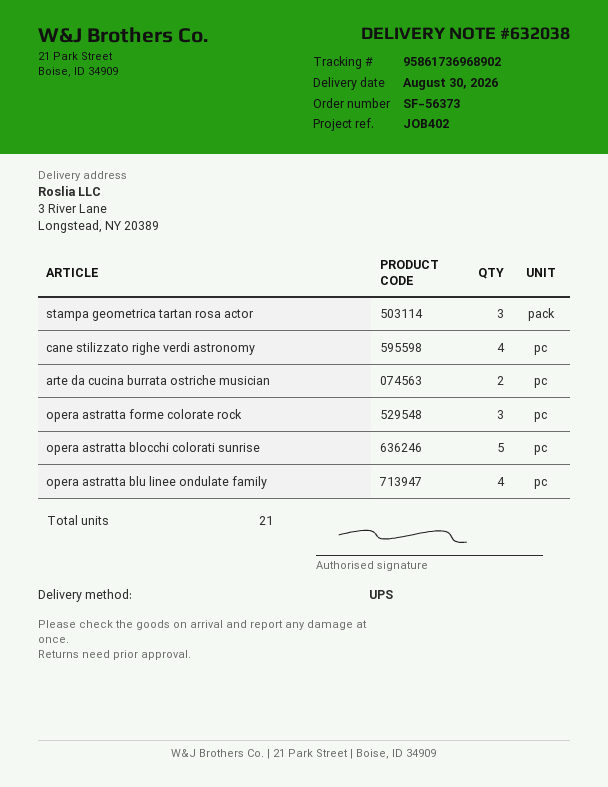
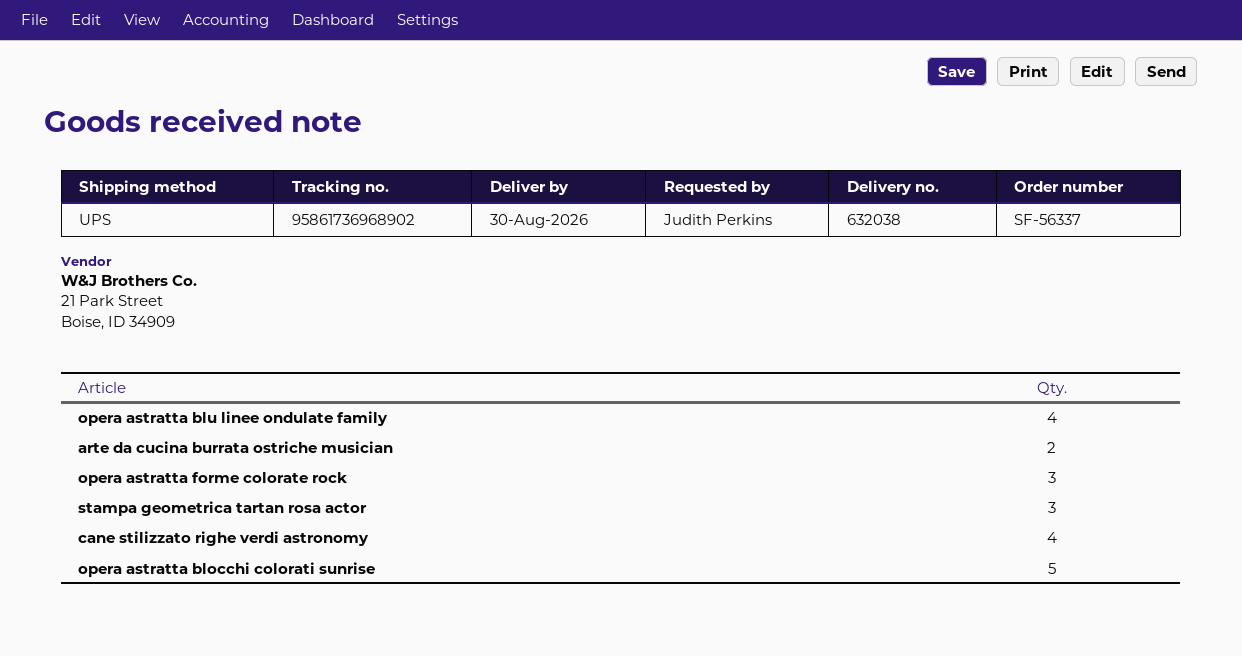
order number: SF-56373 -> SF-56337

